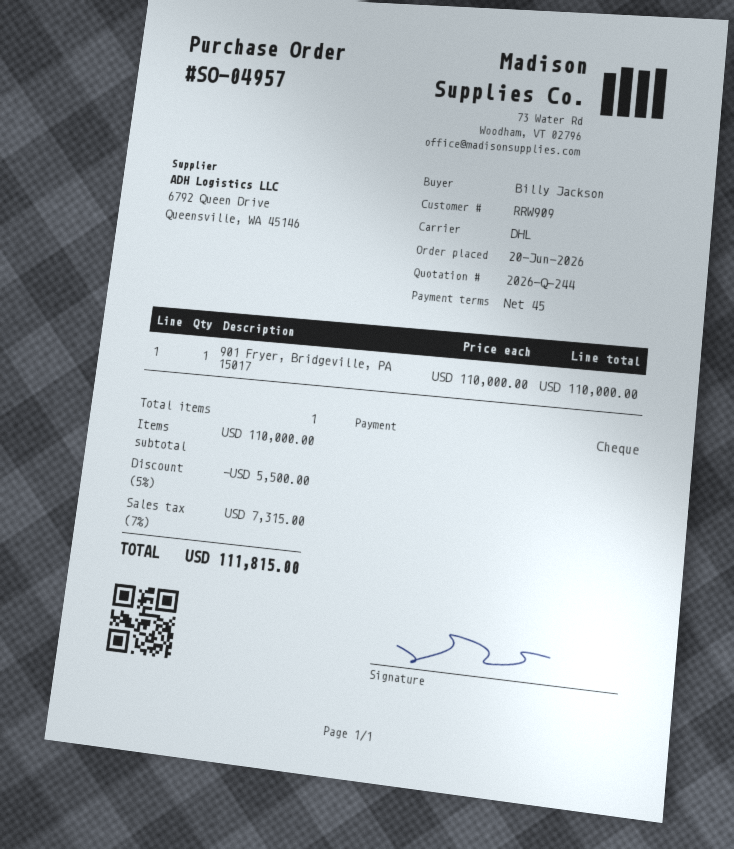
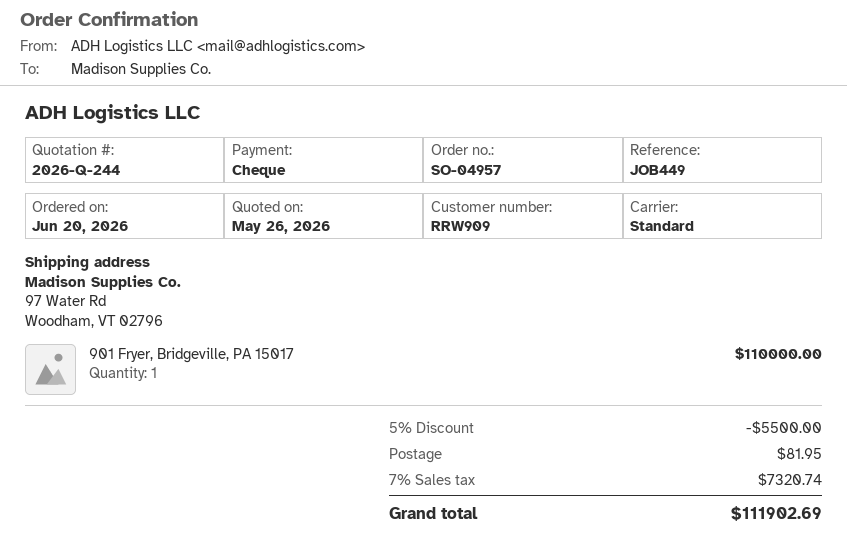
shipping method: DHL -> standard
shipping: none -> 81.95
tax: 7% = 7315.00 -> 7% = 7320.74
total: 111815.00 -> 111902.69

